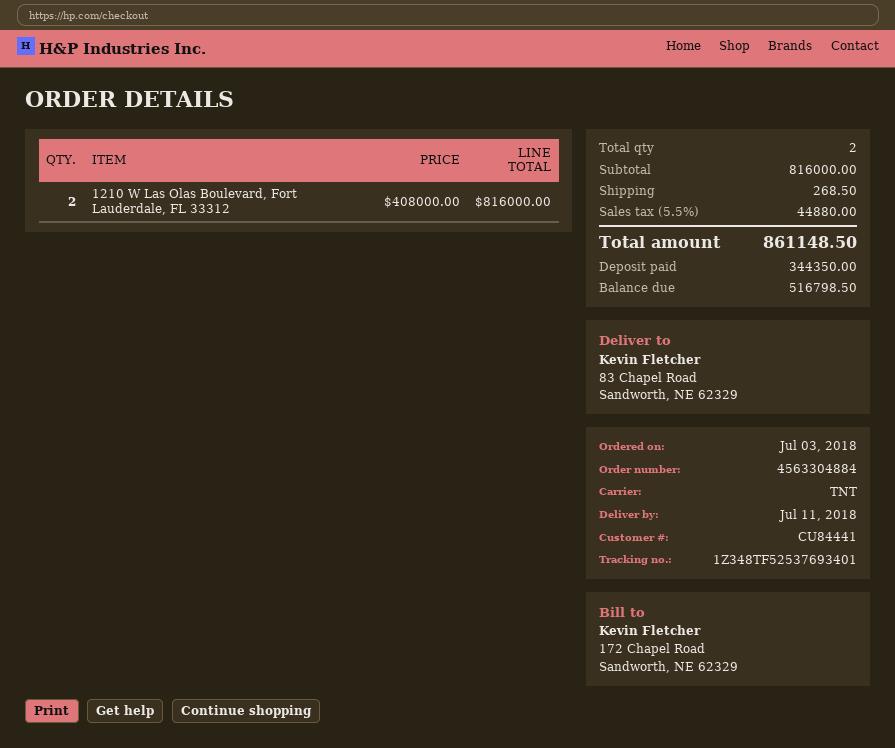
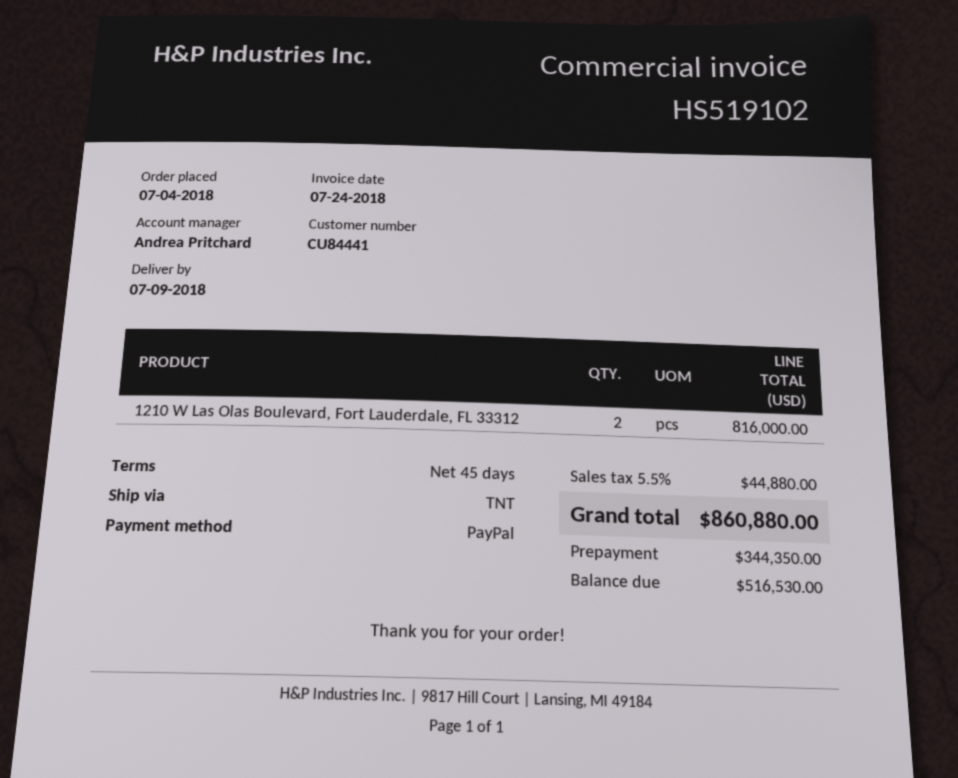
order date: 2018-07-03 -> 2018-07-04
delivery date: 2018-07-11 -> 2018-07-09
shipping: 268.50 -> none
total: 861148.50 -> 860880.00
balance: 516798.50 -> 516530.00

